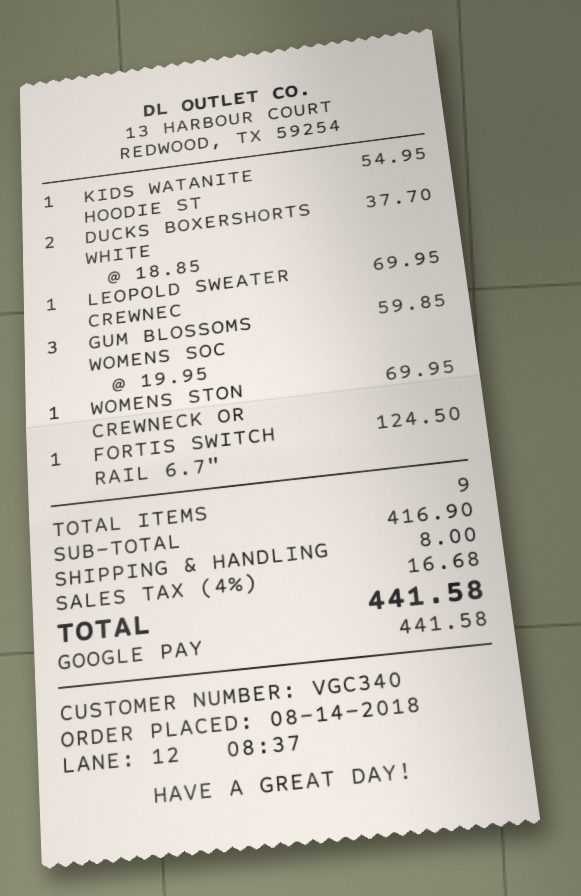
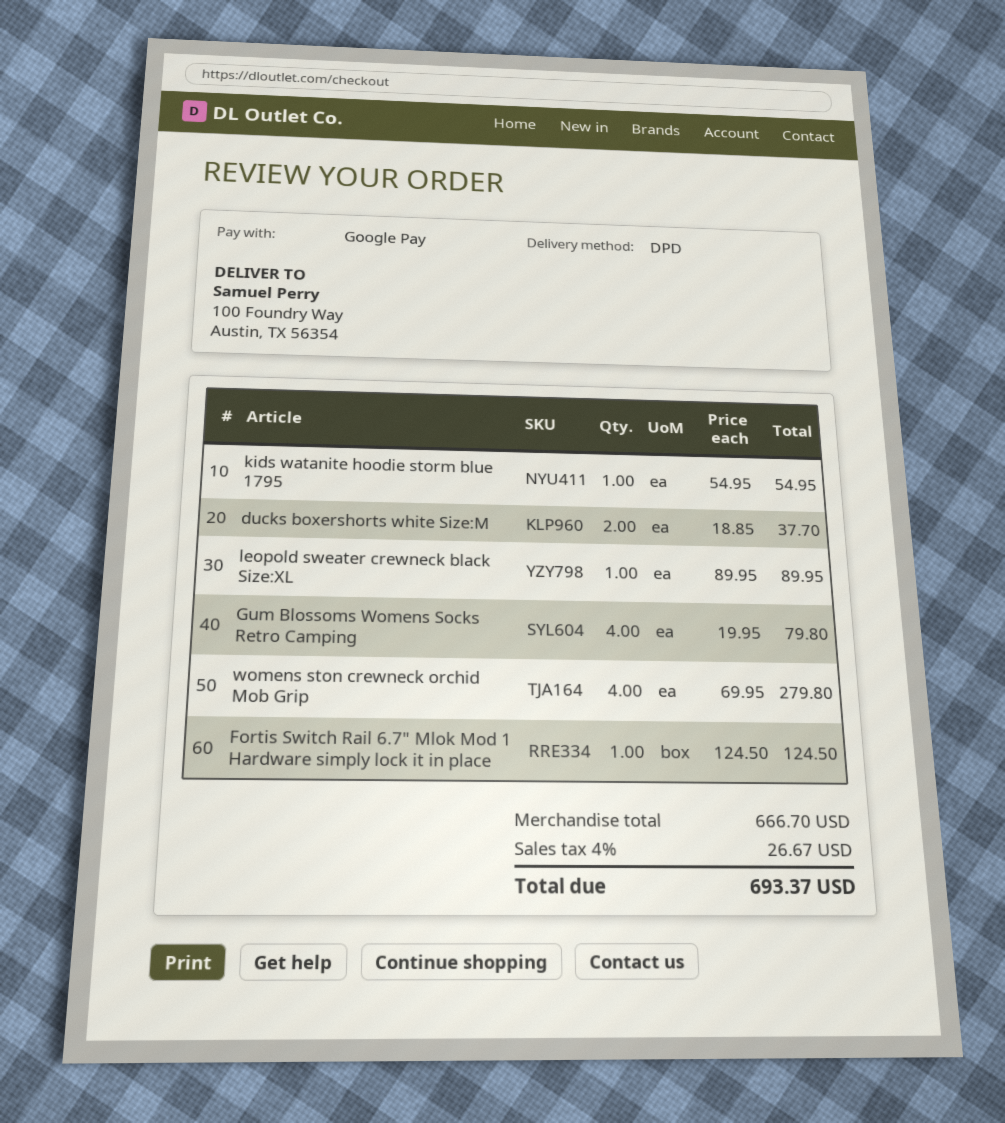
LEOPOLD SWEATER CREWNEC: 1 x 69.95 = 69.95 -> 1 x 89.95 = 89.95
GUM BLOSSOMS WOMENS SOC: 3 x 19.95 = 59.85 -> 4 x 19.95 = 79.80
WOMENS STON CREWNECK OR: 1 x 69.95 = 69.95 -> 4 x 69.95 = 279.80
subtotal: 416.90 -> 666.70
shipping: 8.00 -> none
tax: 4% = 16.68 -> 4% = 26.67
total: 441.58 -> 693.37

